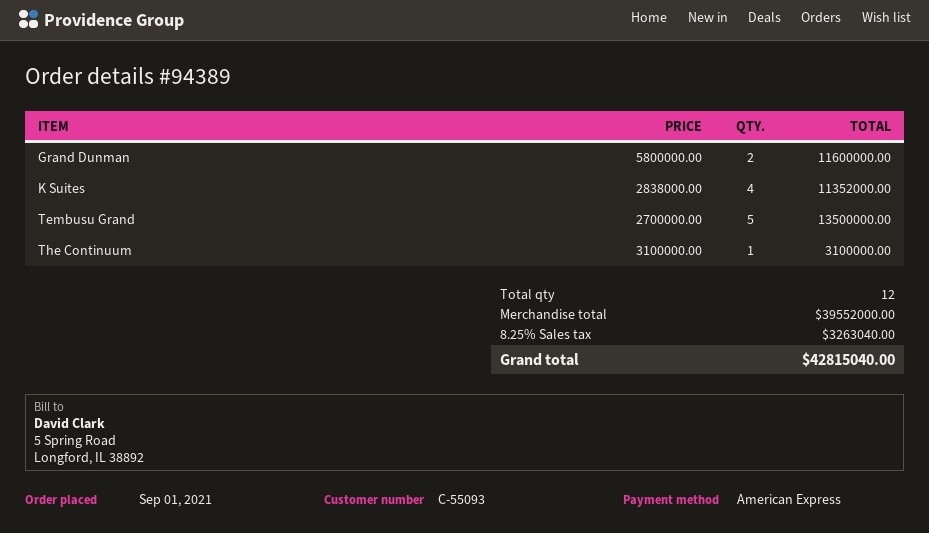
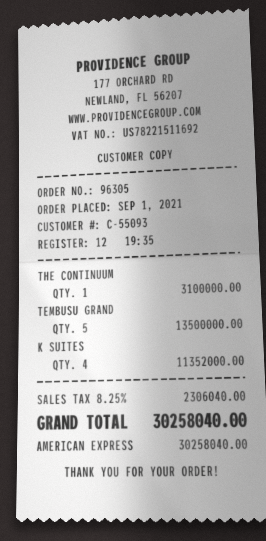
order number: 94389 -> 96305
Grand Dunman: 2 for 11600000.00 -> none
tax: 8.25% = 3263040.00 -> 8.25% = 2306040.00
total: 42815040.00 -> 30258040.00

